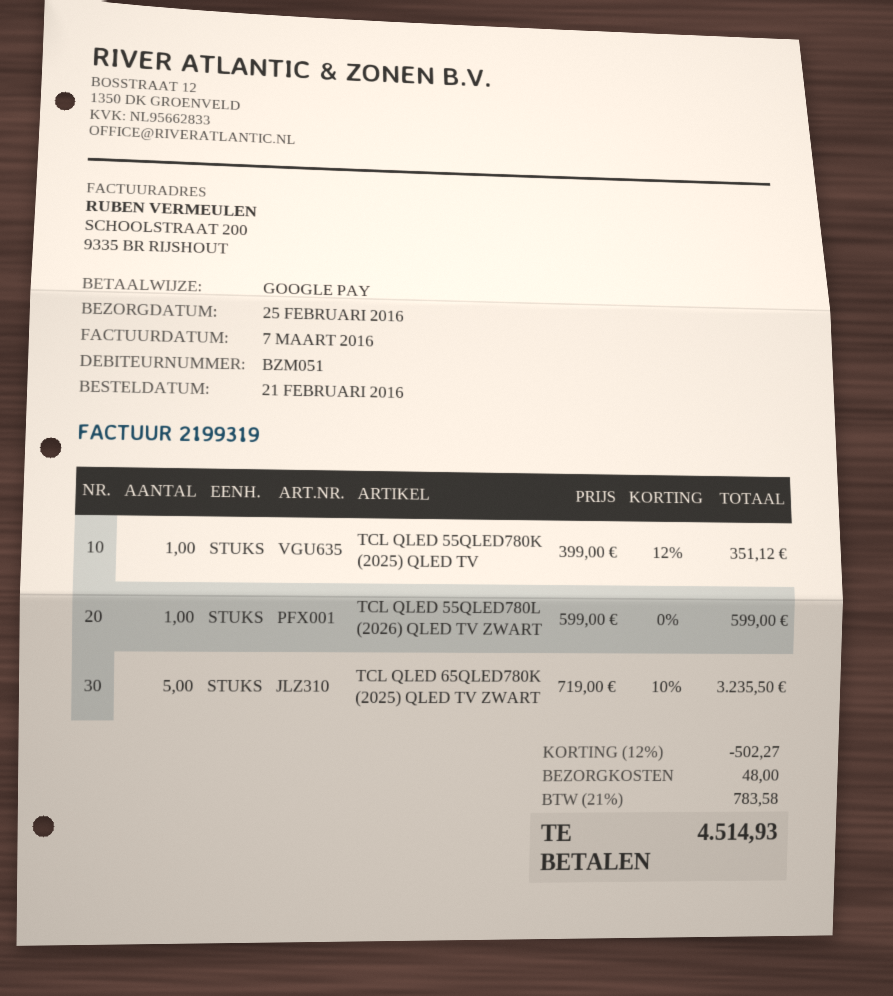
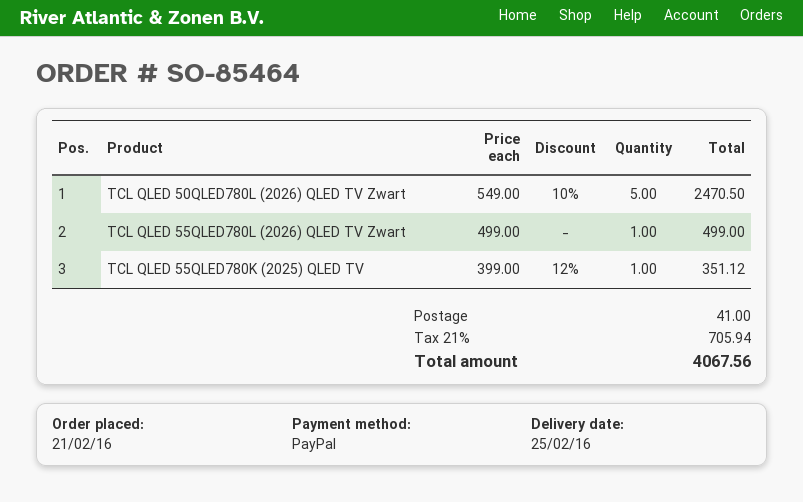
payment method: Google Pay -> PayPal
TCL QLED 55QLED780L (2026) QLED TV ZWART: 1 x 599.00 = 599.00 -> 1 x 499.00 = 499.00
TCL QLED 65QLED780K (2025) QLED TV ZWART: 5 x 719.00 - 10% = 3235.50 -> none
TCL QLED 50QLED780L (2026) QLED TV Zwart: none -> 5 x 549.00 - 10% = 2470.50
discount: 12% = 502.27 -> none
shipping: 48.00 -> 41.00
tax: 21% = 783.58 -> 21% = 705.94
total: 4514.93 -> 4067.56

